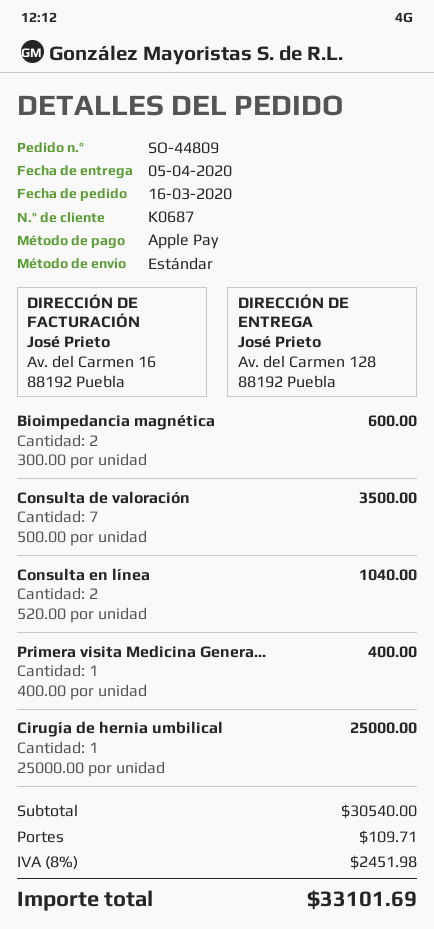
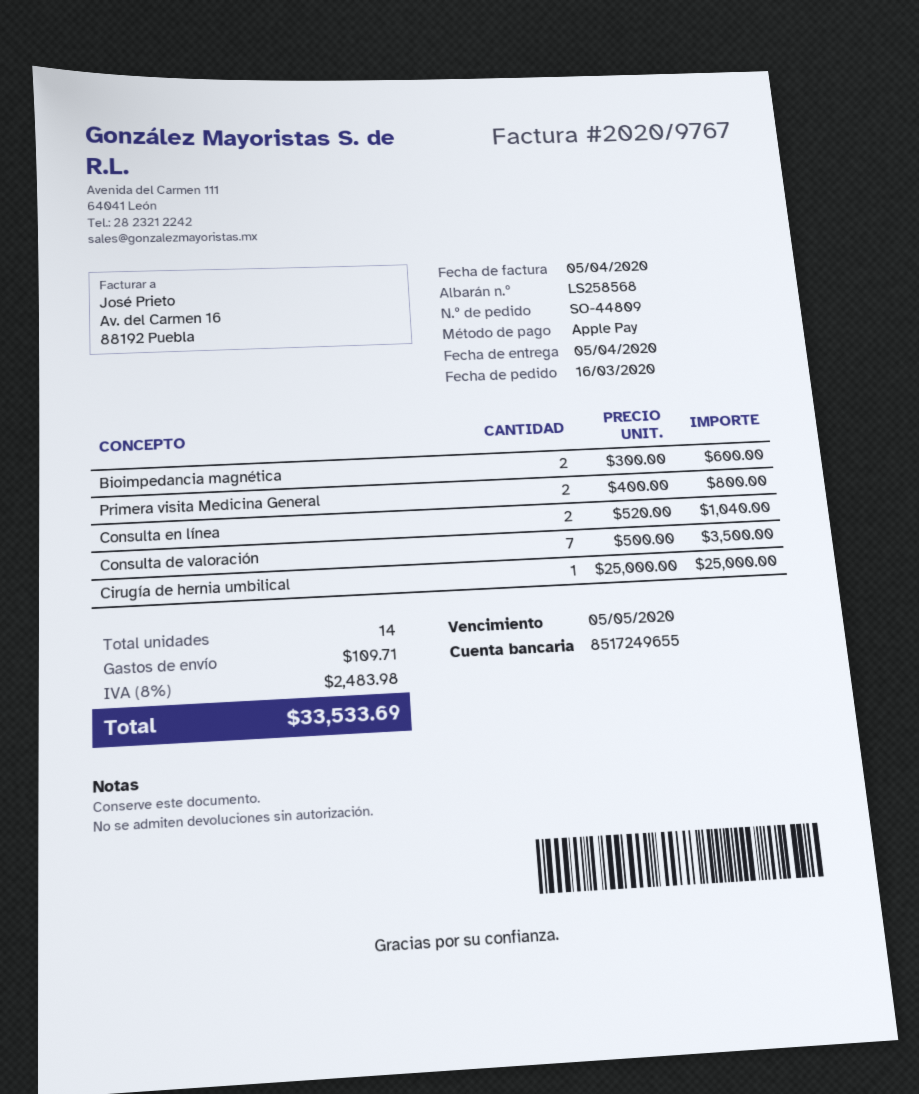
Primera visita Medicina Genera...: 1 x 400.00 = 400.00 -> 2 x 400.00 = 800.00
tax: 8% = 2451.98 -> 8% = 2483.98
total: 33101.69 -> 33533.69

